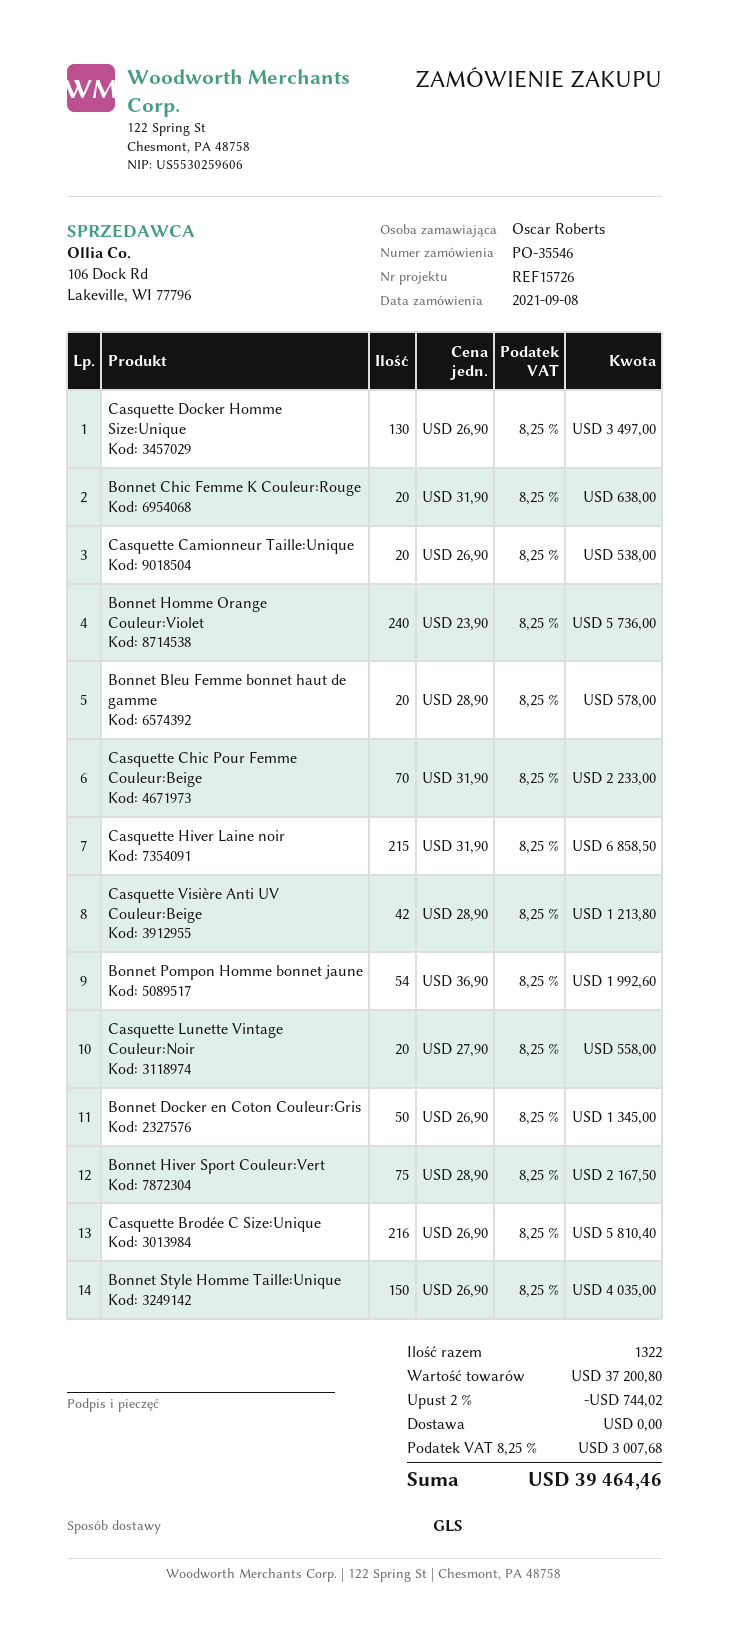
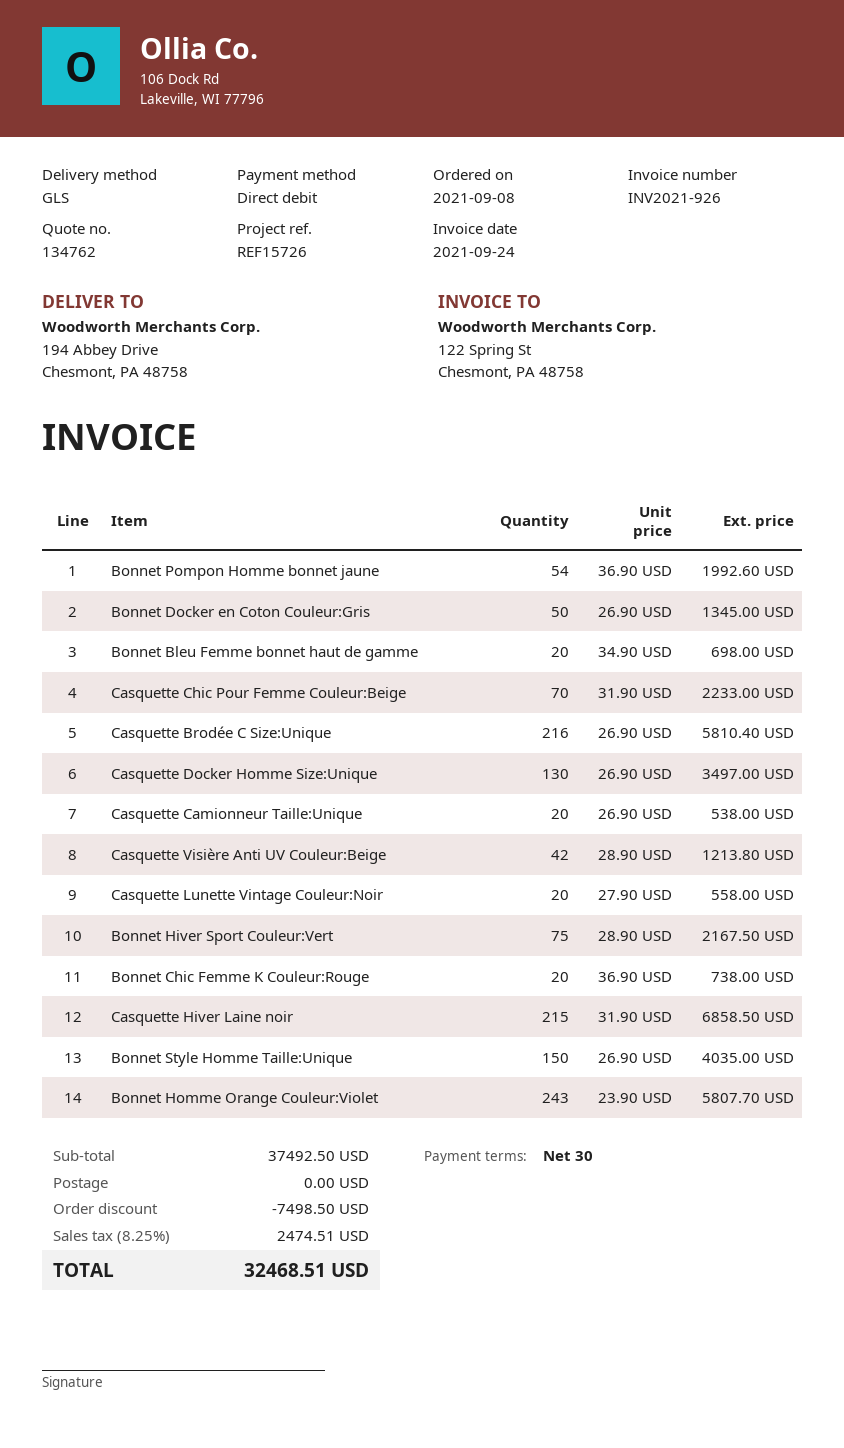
Bonnet Chic Femme K Couleur:Rouge: 20 x 31.90 = 638.00 -> 20 x 36.90 = 738.00
Bonnet Homme Orange Couleur:Violet: 240 x 23.90 = 5736.00 -> 243 x 23.90 = 5807.70
Bonnet Bleu Femme bonnet haut de gamme: 20 x 28.90 = 578.00 -> 20 x 34.90 = 698.00
subtotal: 37200.80 -> 37492.50
discount: 744.02 -> 7498.50
tax: 8.25% = 3007.68 -> 8.25% = 2474.51
total: 39464.46 -> 32468.51

